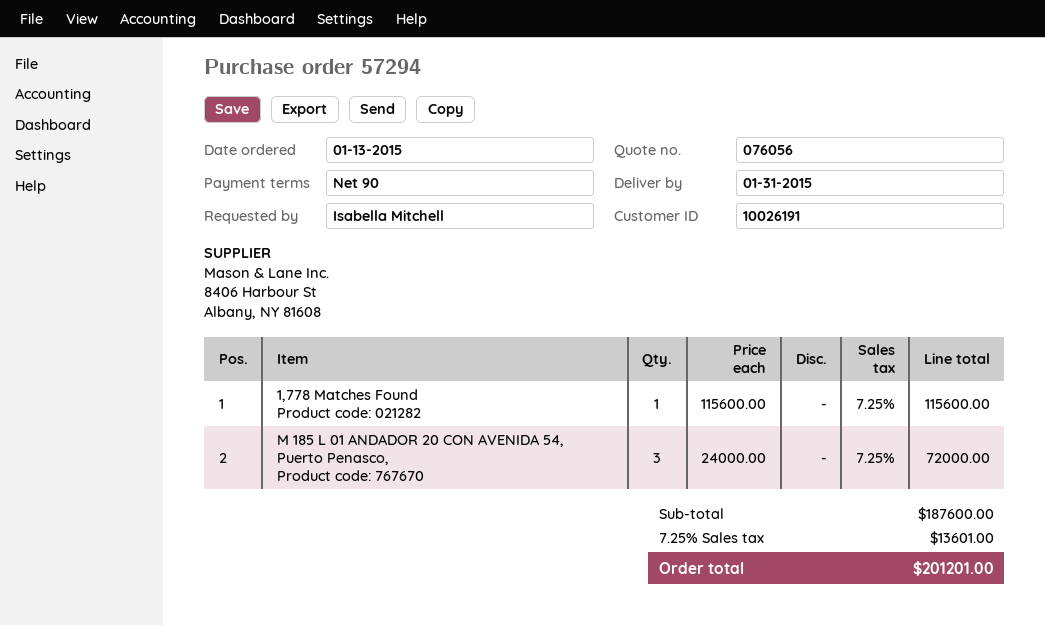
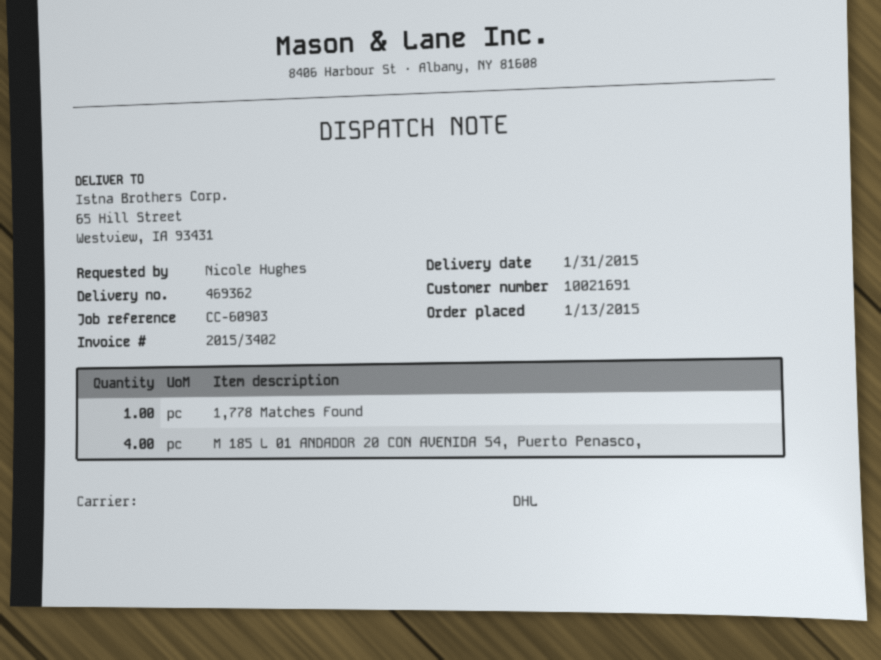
customer number: 10026191 -> 10021691
ordered by: Isabella Mitchell -> Nicole Hughes
M 185 L 01 ANDADOR 20 CON AVENIDA 54, Puerto Penasco,: 3 -> 4

